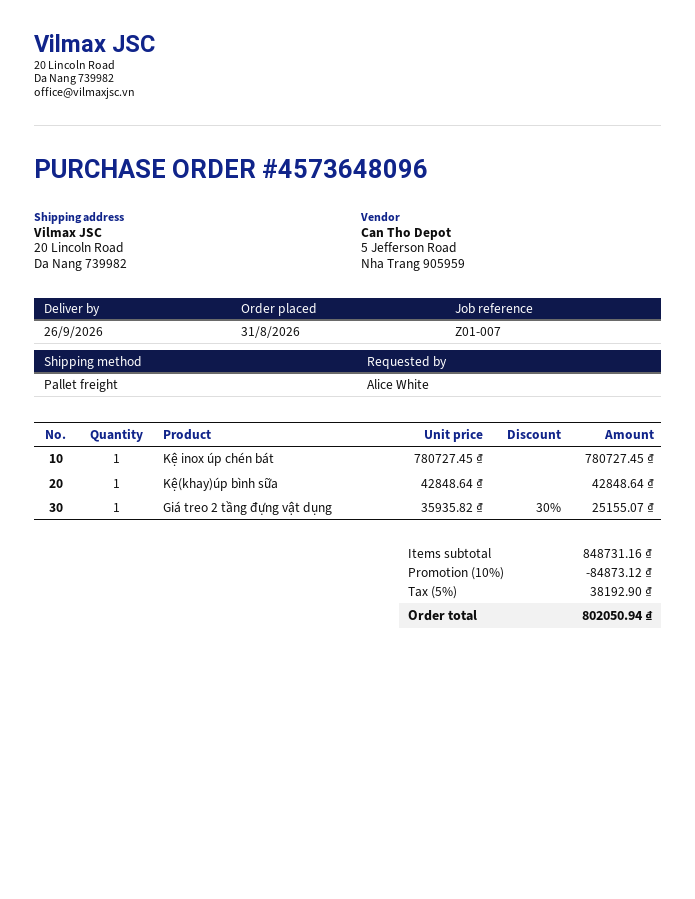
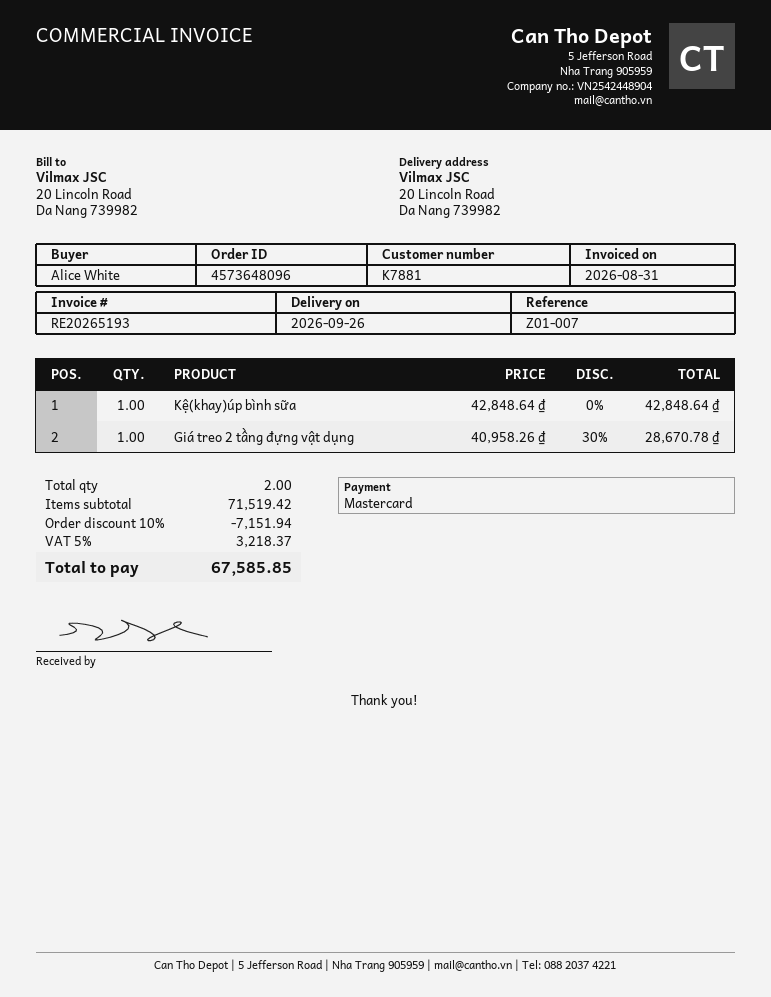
Kệ inox úp chén bát: 1 x 780727.45 = 780727.45 -> none
Giá treo 2 tầng đựng vật dụng: 1 x 35935.82 - 30% = 25155.07 -> 1 x 40958.26 - 30% = 28670.78
subtotal: 848731.16 -> 71519.42
discount: 10% = 84873.12 -> 10% = 7151.94
tax: 5% = 38192.90 -> 5% = 3218.37
total: 802050.94 -> 67585.85

